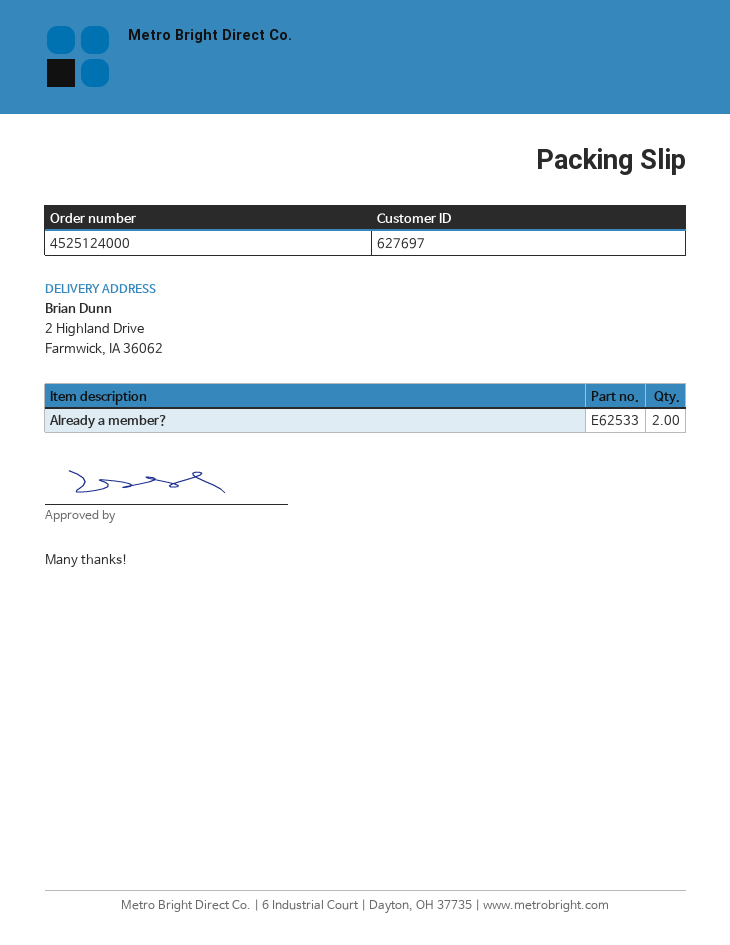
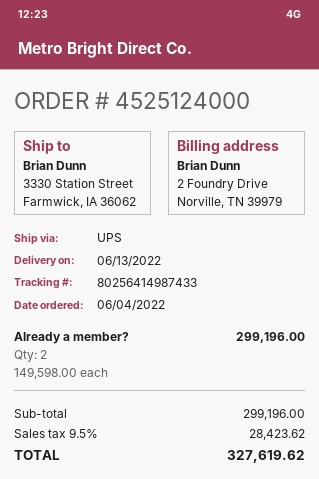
ship to: 2 Highland Drive, Farmwick, IA 36062 -> 3330 Station Street, Farmwick, IA 36062

